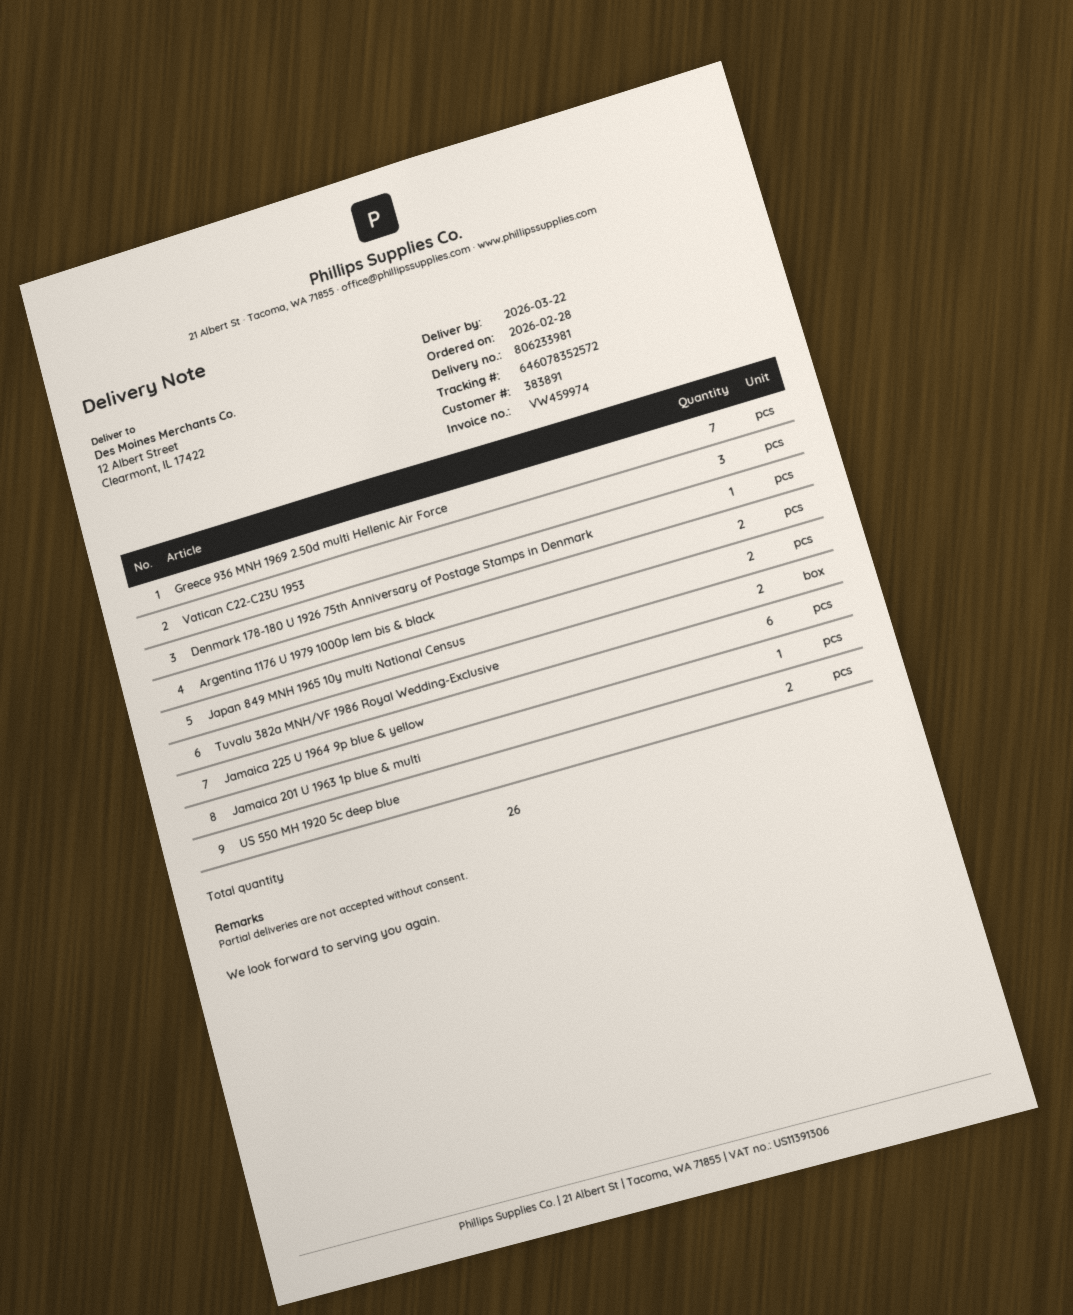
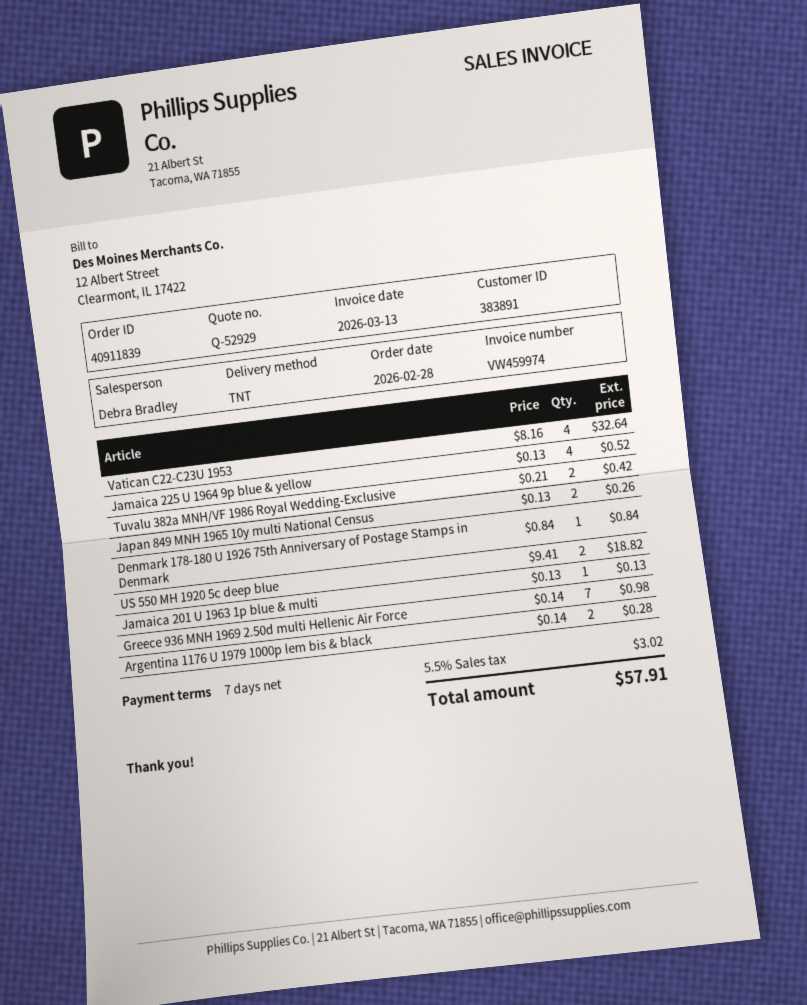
Vatican C22-C23U 1953: 3 -> 4
Jamaica 225 U 1964 9p blue & yellow: 6 -> 4

